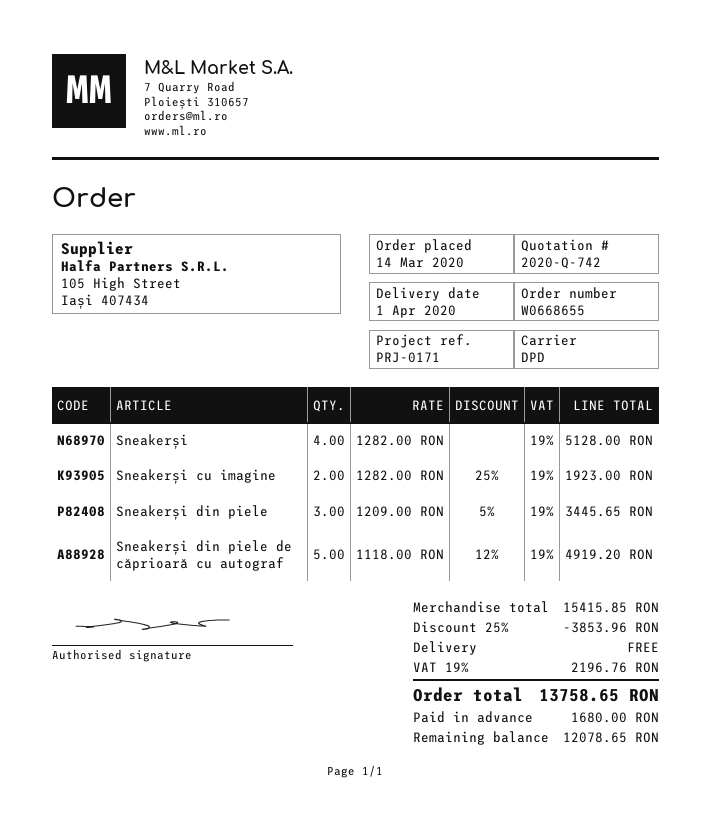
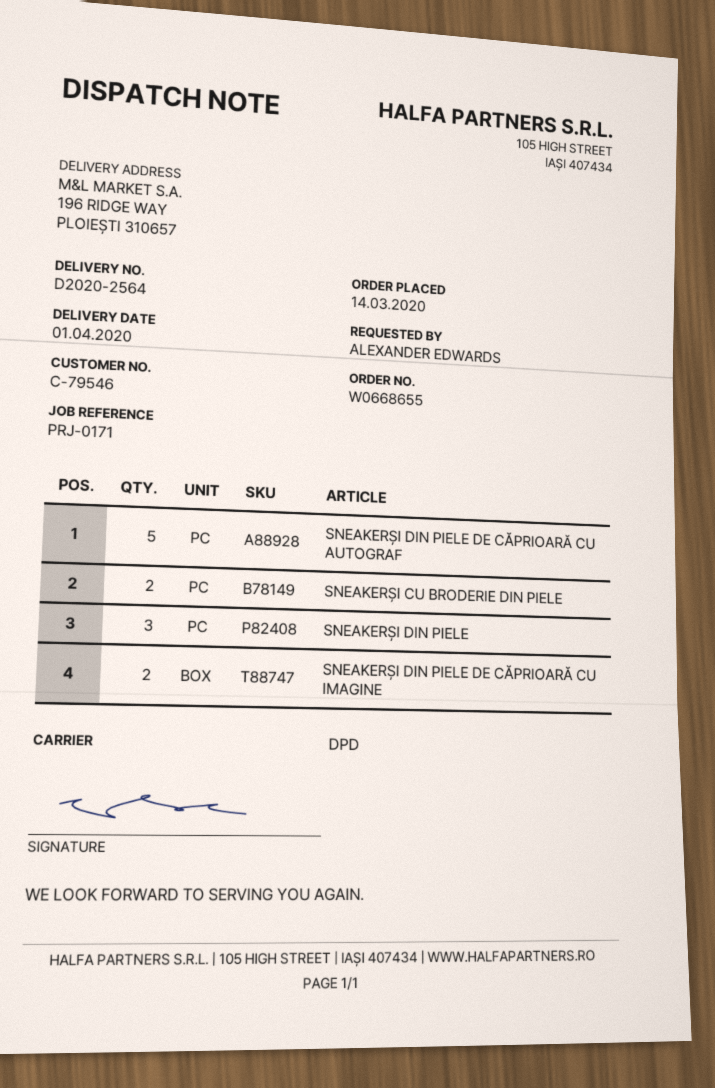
Sneakerși: 4 -> none
Sneakerși cu imagine: 2 -> none
SNEAKERȘI CU BRODERIE DIN PIELE: none -> 2
SNEAKERȘI DIN PIELE DE CĂPRIOARĂ CU IMAGINE: none -> 2

